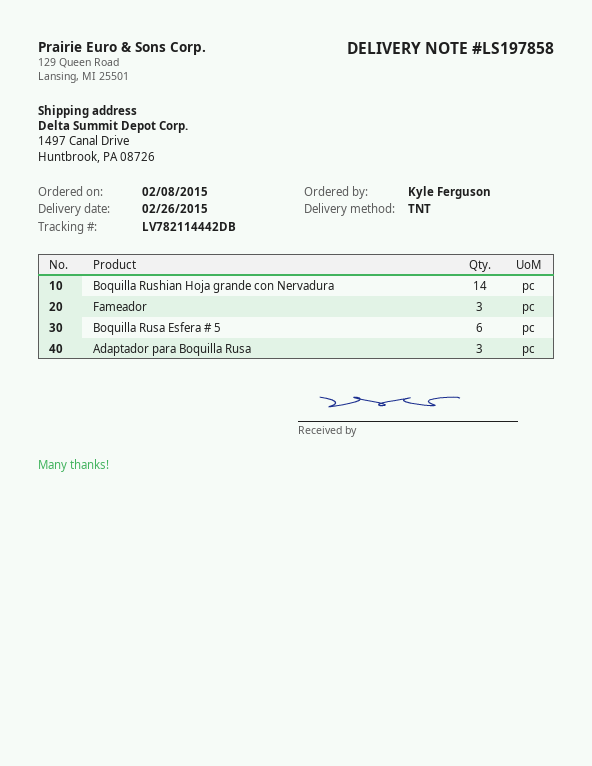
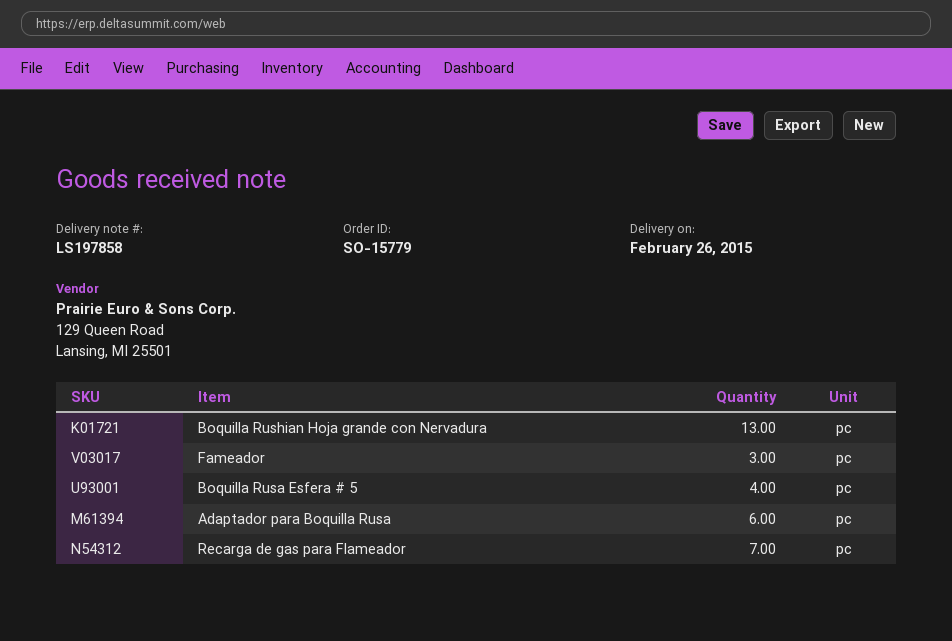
Boquilla Rushian Hoja grande con Nervadura: 14 -> 13
Boquilla Rusa Esfera # 5: 6 -> 4
Adaptador para Boquilla Rusa: 3 -> 6
Recarga de gas para Flameador: none -> 7

